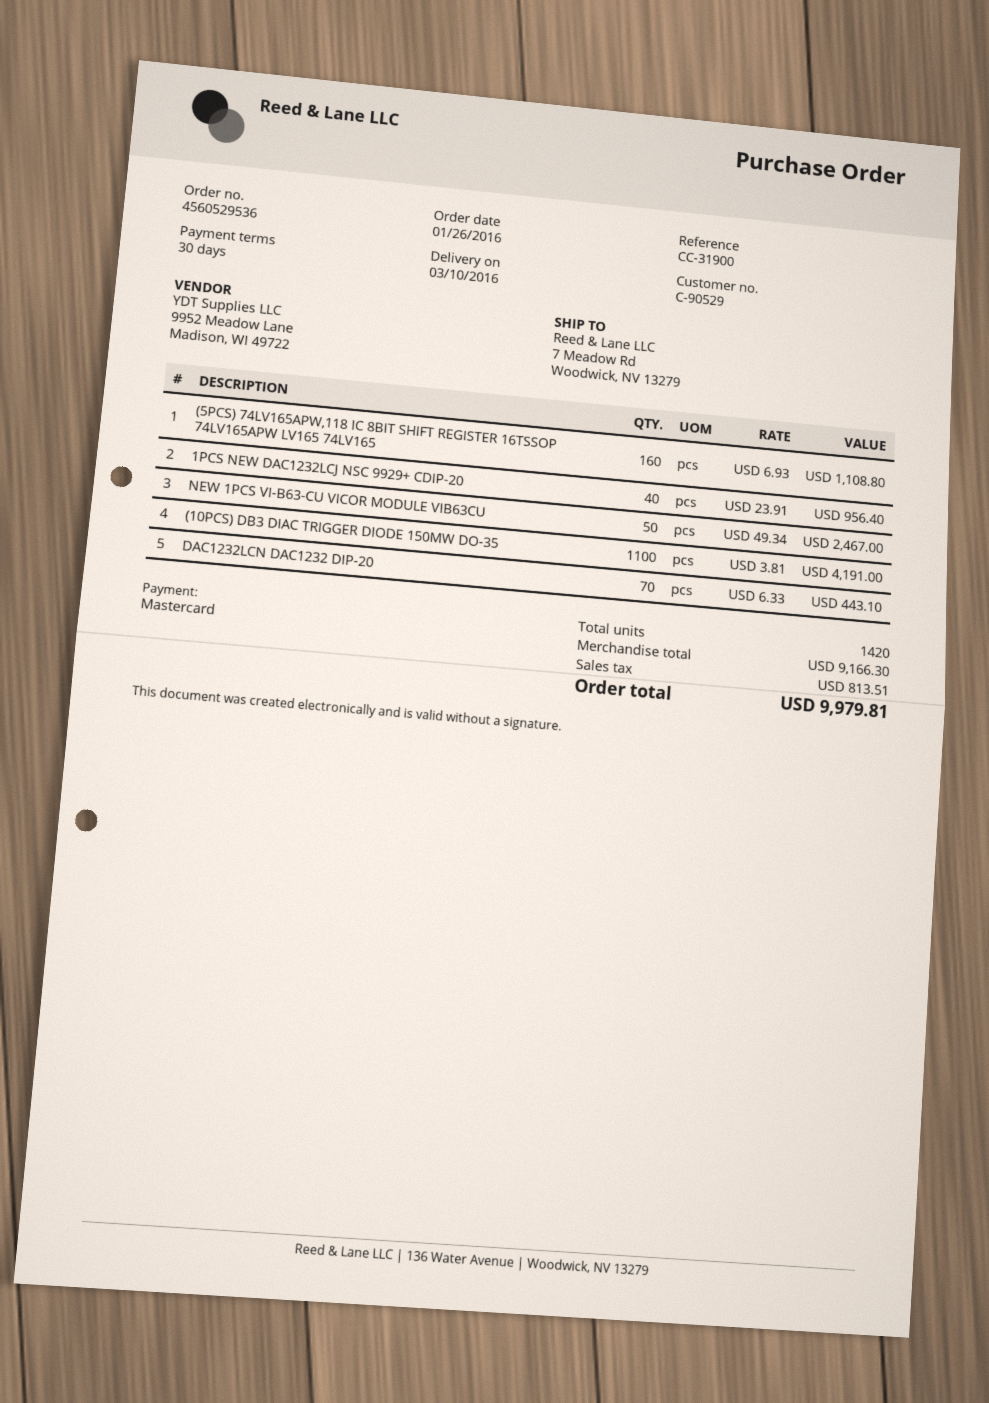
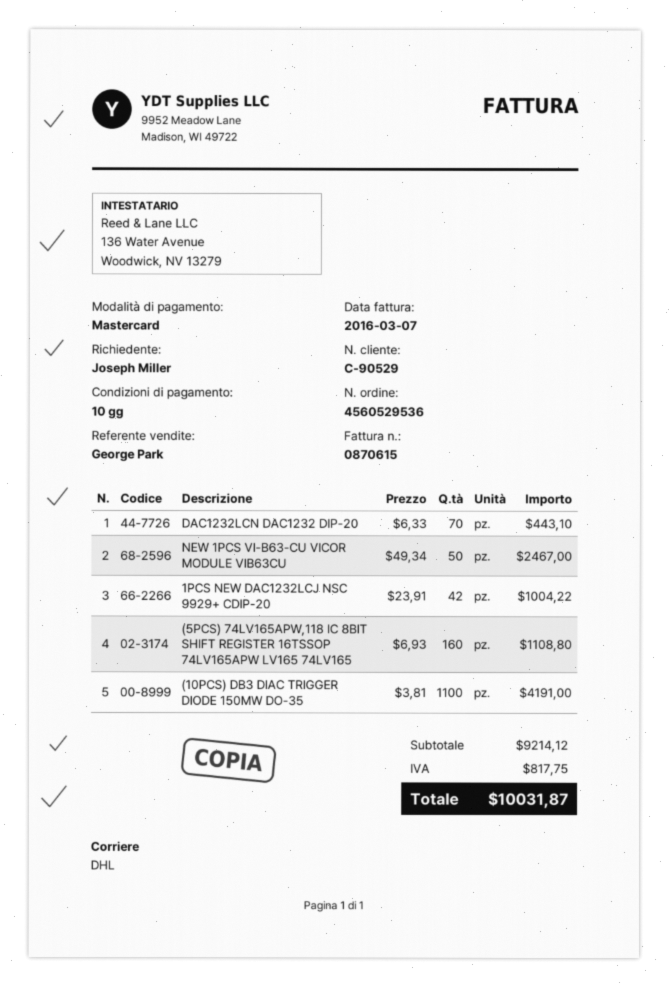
payment terms: 30 days -> 10 days
1PCS NEW DAC1232LCJ NSC 9929+ CDIP-20: 40 x 23.91 = 956.40 -> 42 x 23.91 = 1004.22
subtotal: 9166.30 -> 9214.12
tax: 813.51 -> 817.75
total: 9979.81 -> 10031.87

